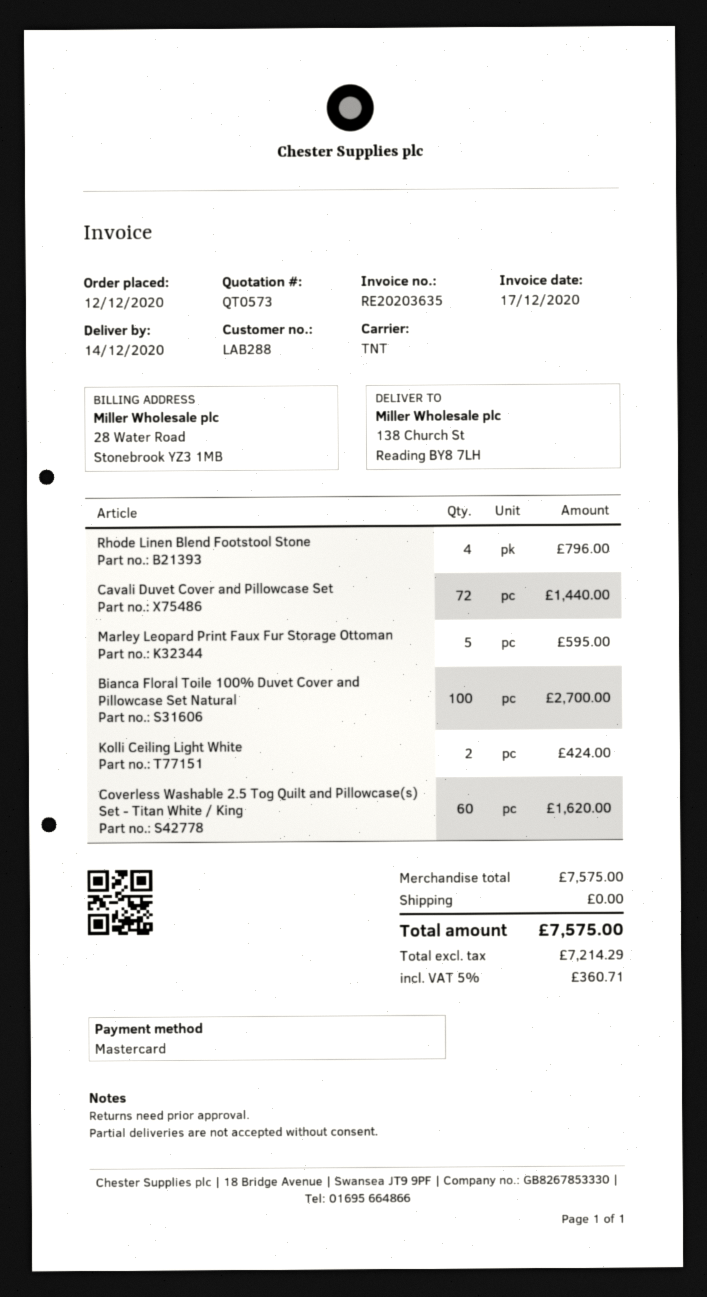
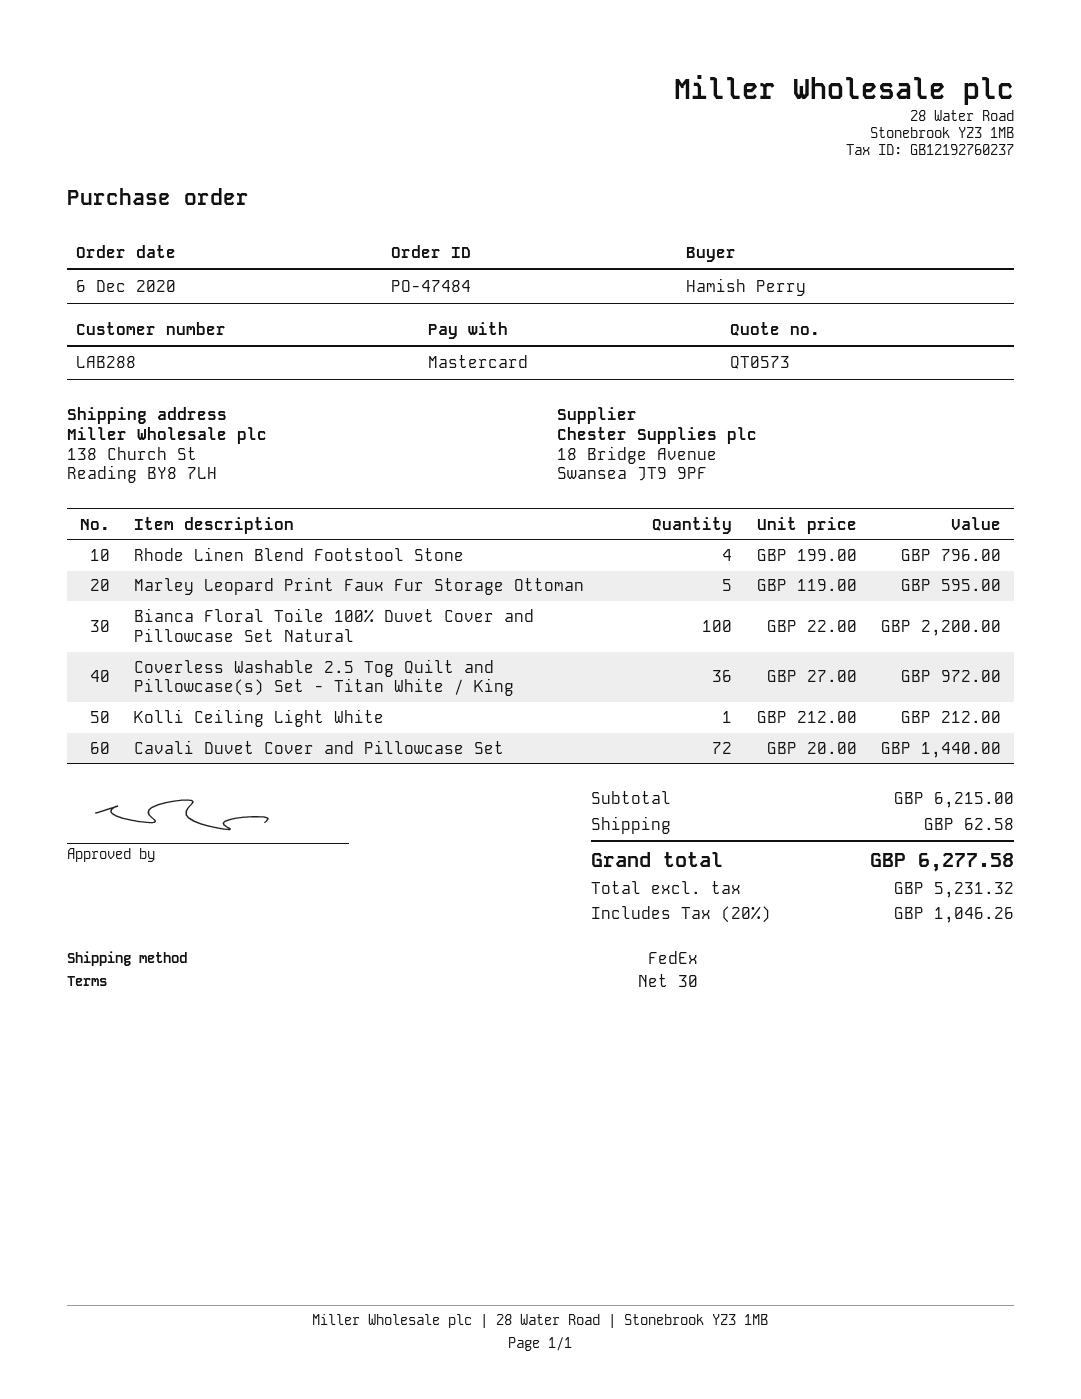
order date: 2020-12-12 -> 2020-12-06
shipping method: TNT -> FedEx
Bianca Floral Toile 100% Duvet Cover and Pillowcase Set Natural: 100 for 2700.00 -> 100 for 2200.00
Kolli Ceiling Light White: 2 for 424.00 -> 1 for 212.00
Coverless Washable 2.5 Tog Quilt and Pillowcase(s) Set - Titan White / King: 60 for 1620.00 -> 36 for 972.00
subtotal: 7575.00 -> 6215.00
shipping: 0.00 -> 62.58
net: 7214.29 -> 5231.32
tax: 5% = 360.71 -> 20% = 1046.26
total: 7575.00 -> 6277.58

